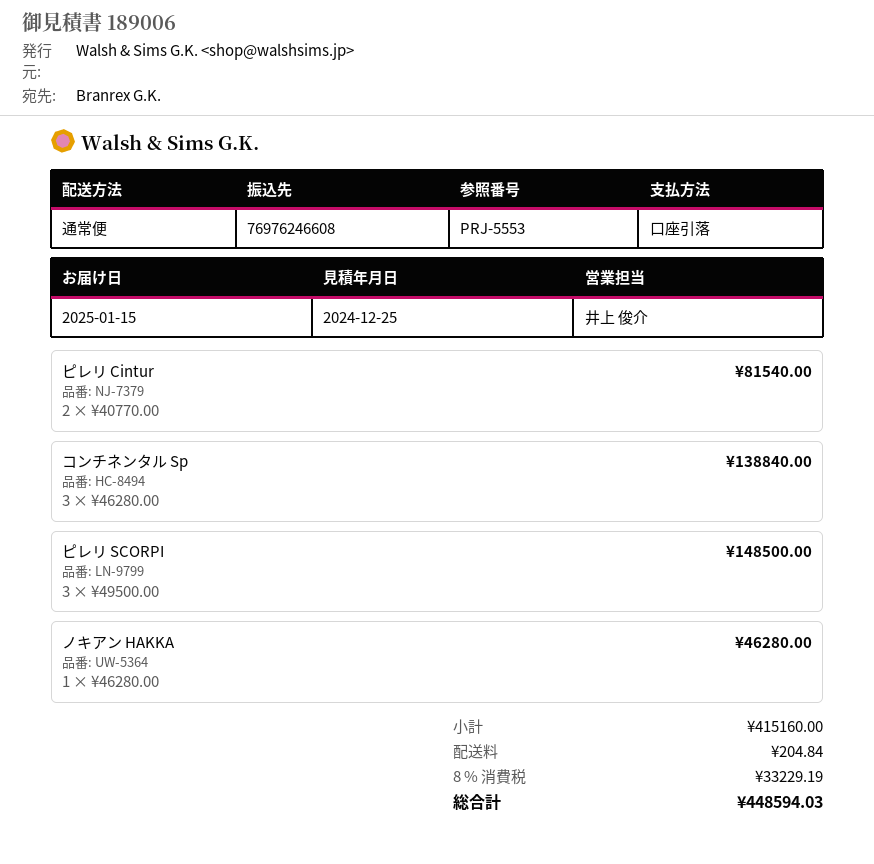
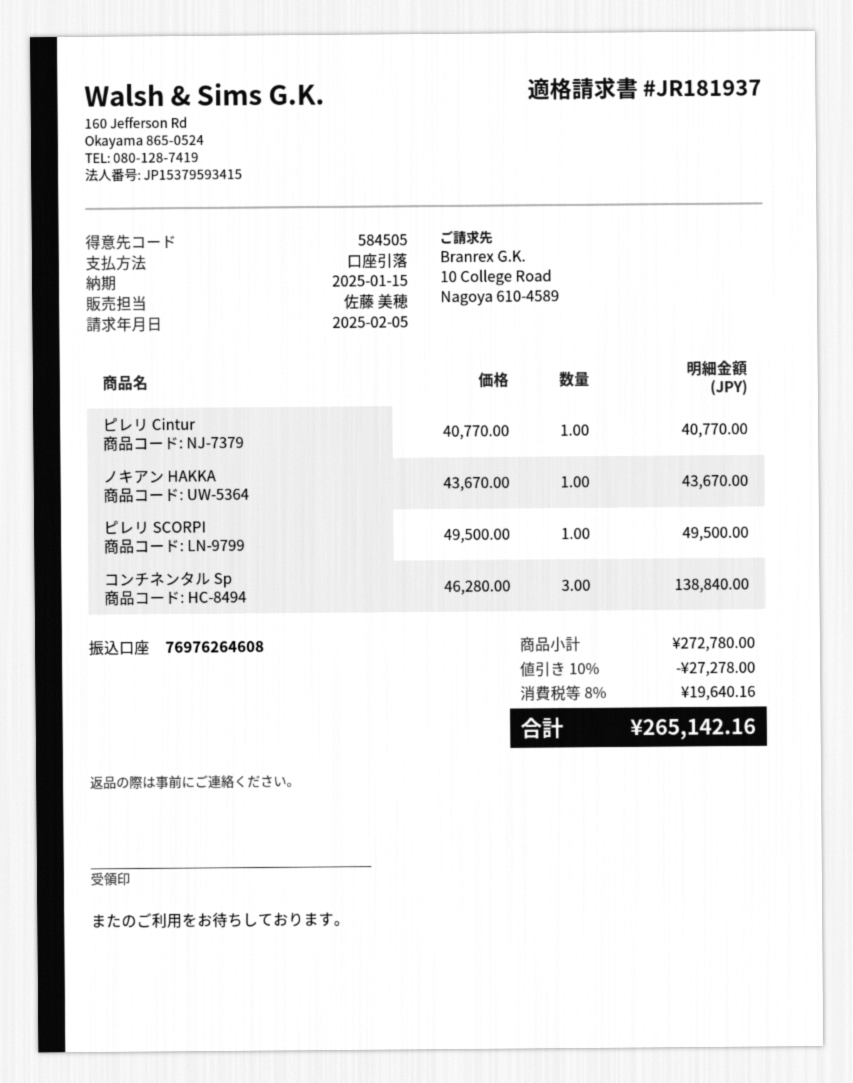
sales rep: 井上 俊介 -> 佐藤 美穂
bank account: 76976246608 -> 76976264608
ピレリ Cintur: 2 x 40770.00 = 81540.00 -> 1 x 40770.00 = 40770.00
ピレリ SCORPI: 3 x 49500.00 = 148500.00 -> 1 x 49500.00 = 49500.00
ノキアン HAKKA: 1 x 46280.00 = 46280.00 -> 1 x 43670.00 = 43670.00
subtotal: 415160.00 -> 272780.00
discount: none -> 10% = 27278.00
shipping: 204.84 -> none
tax: 8% = 33229.19 -> 8% = 19640.16
total: 448594.03 -> 265142.16

